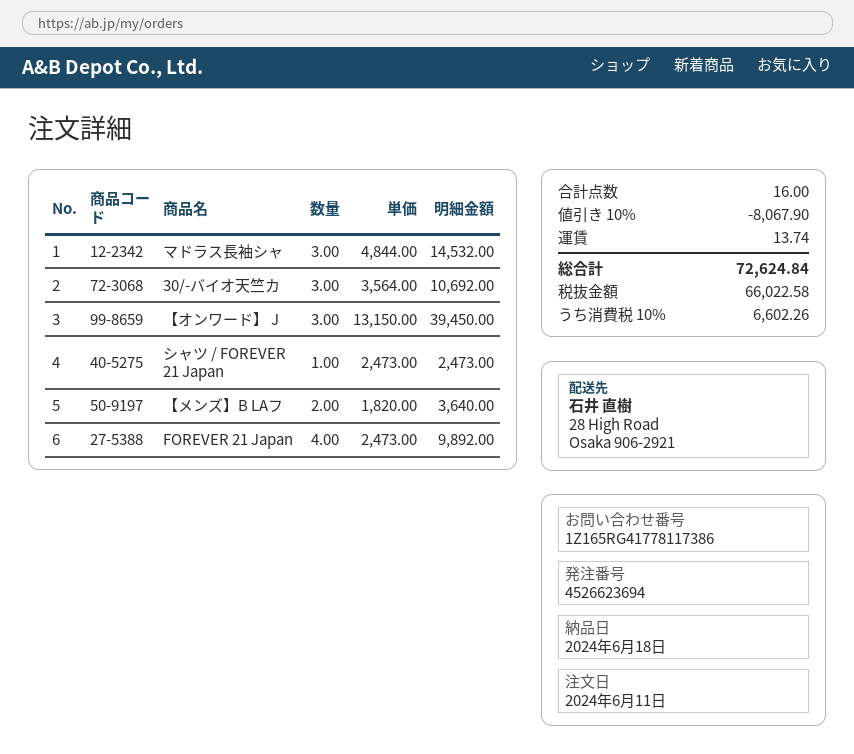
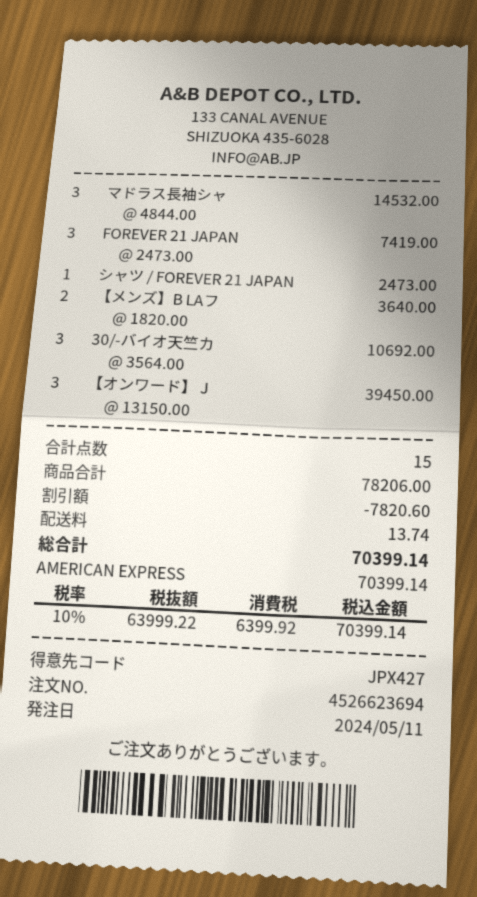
order date: 2024-06-11 -> 2024-05-11
FOREVER 21 Japan: 4 x 2473.00 = 9892.00 -> 3 x 2473.00 = 7419.00
total quantity: 16 -> 15
discount: 8067.90 -> 7820.60
net: 66022.58 -> 63999.22
tax: 10% = 6602.26 -> 10% = 6399.92
total: 72624.84 -> 70399.14

